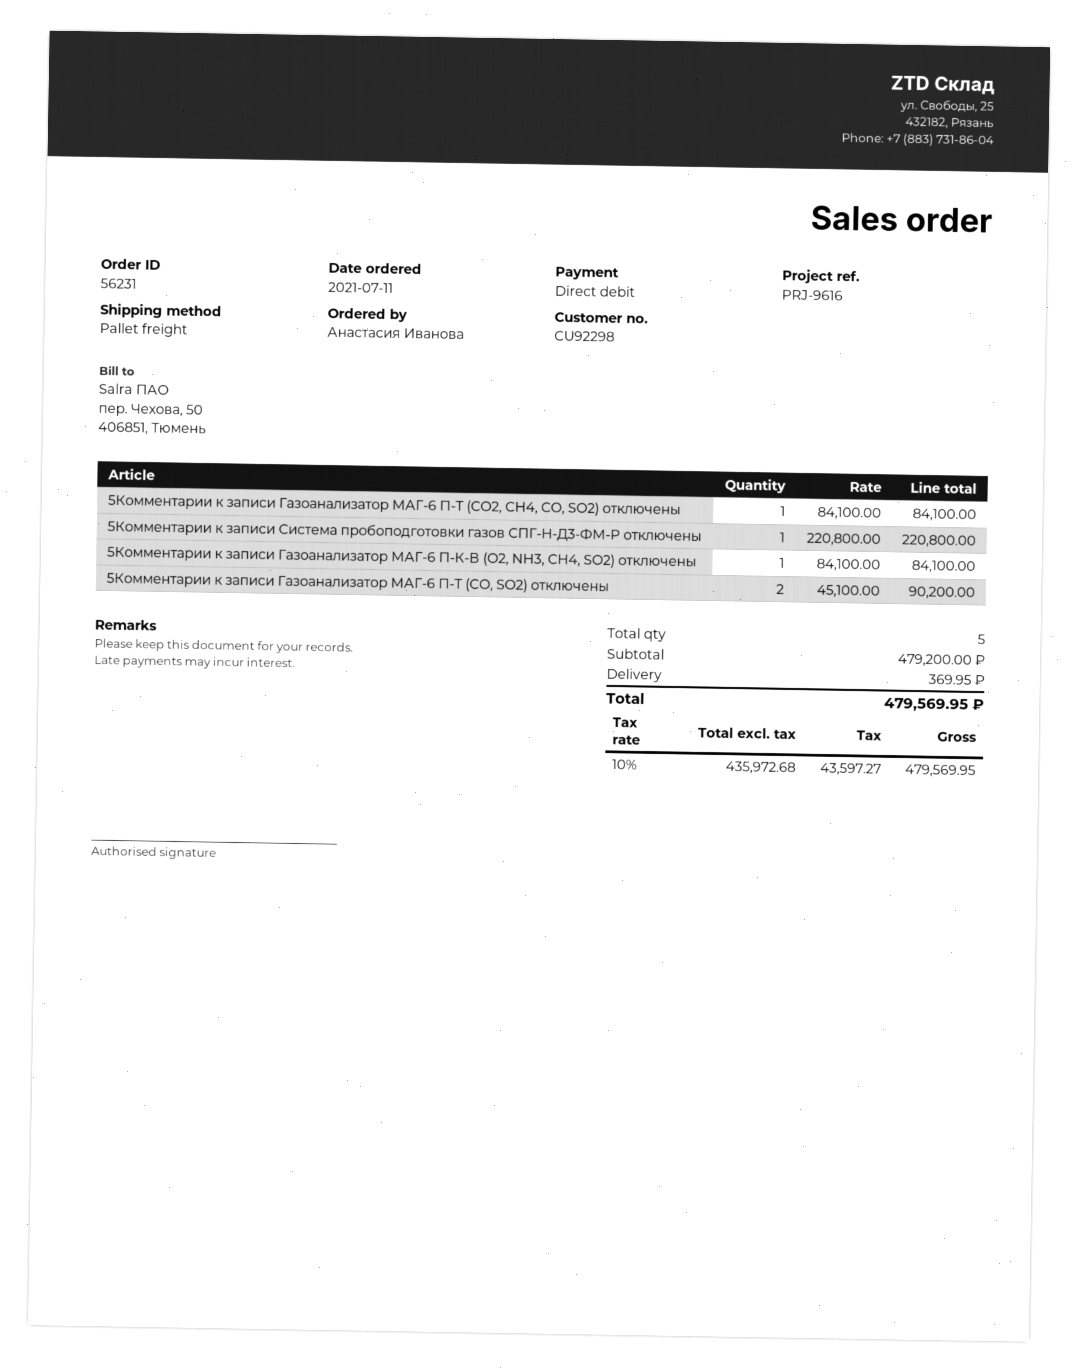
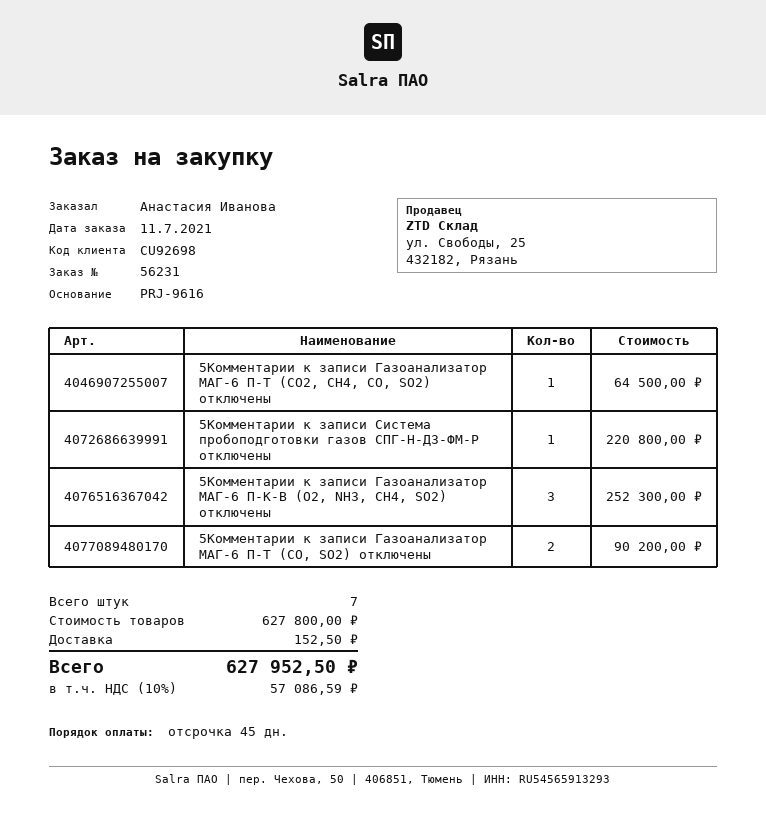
customer number: CU92298 -> CU92698
5Комментарии к записи Газоанализатор МАГ-6 П-Т (CO2, CH4, CO, SO2) отключены: 1 for 84100.00 -> 1 for 64500.00
5Комментарии к записи Газоанализатор МАГ-6 П-К-В (O2, NH3, CH4, SO2) отключены: 1 for 84100.00 -> 3 for 252300.00
total quantity: 5 -> 7
subtotal: 479200.00 -> 627800.00
shipping: 369.95 -> 152.50
tax: 10% = 43597.27 -> 10% = 57086.59
total: 479569.95 -> 627952.50

